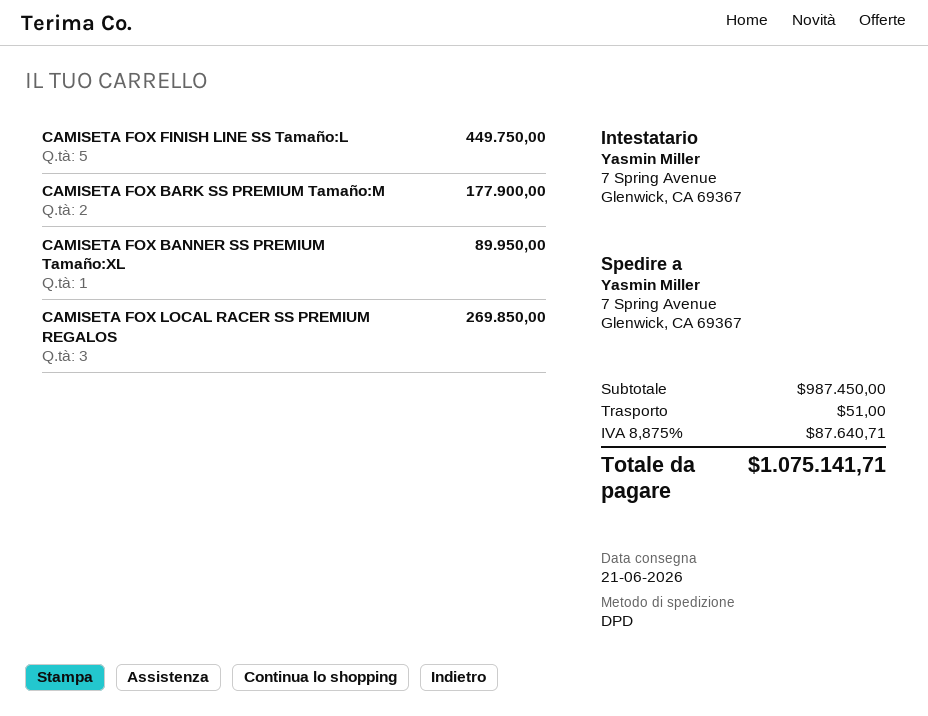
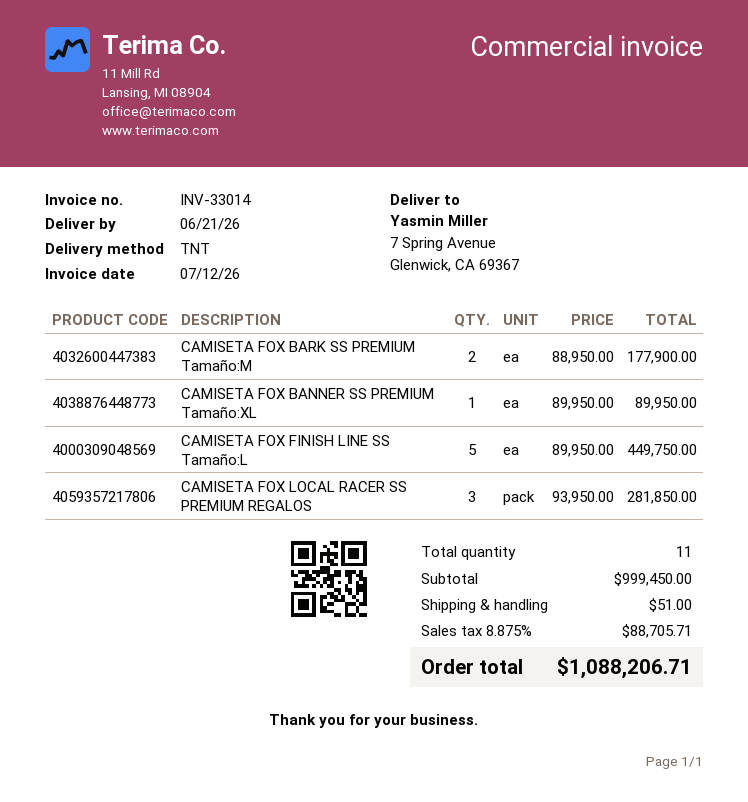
shipping method: DPD -> TNT
CAMISETA FOX LOCAL RACER SS PREMIUM REGALOS: 3 for 269850.00 -> 3 for 281850.00
subtotal: 987450.00 -> 999450.00
tax: 8.875% = 87640.71 -> 8.875% = 88705.71
total: 1075141.71 -> 1088206.71

